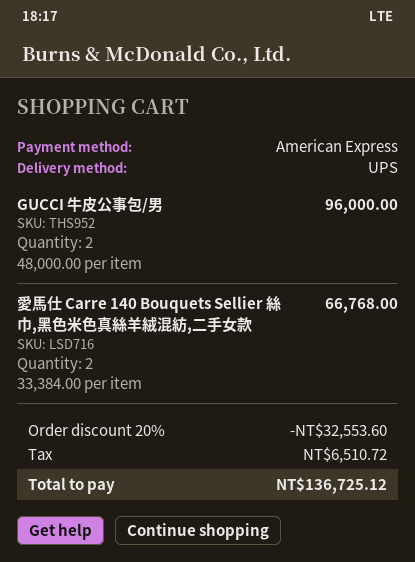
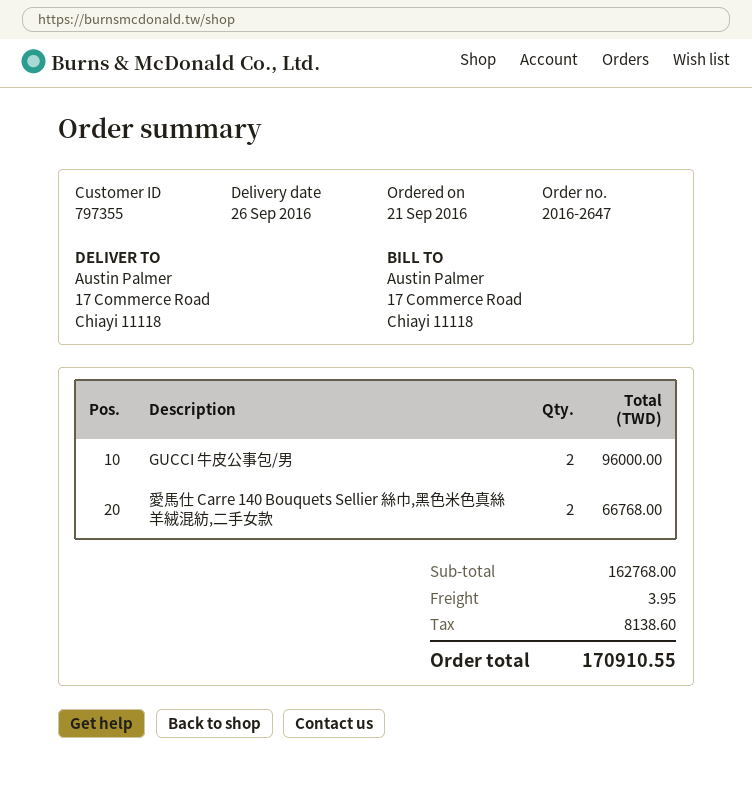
discount: 20% = 32553.60 -> none
shipping: none -> 3.95
tax: 6510.72 -> 8138.60
total: 136725.12 -> 170910.55

